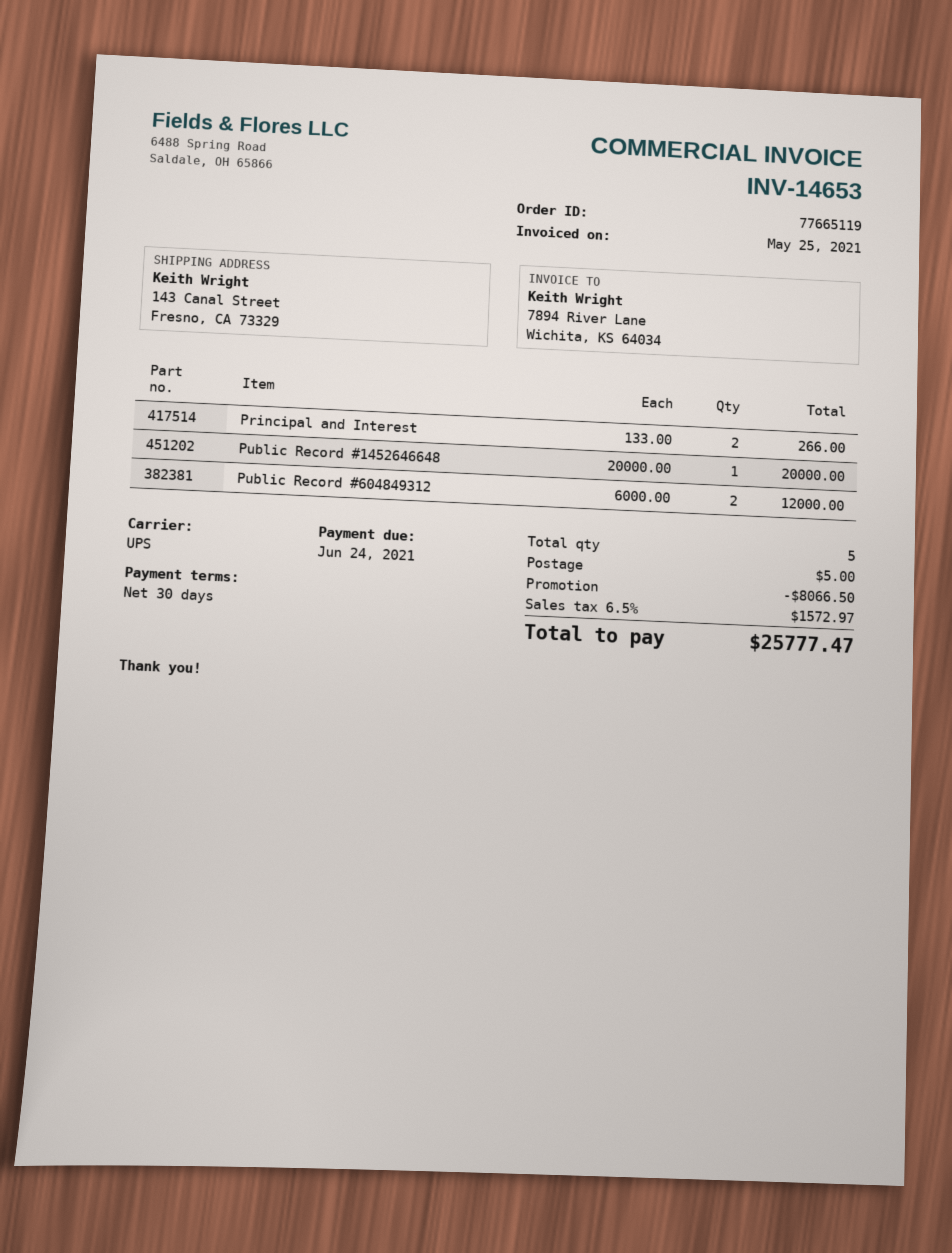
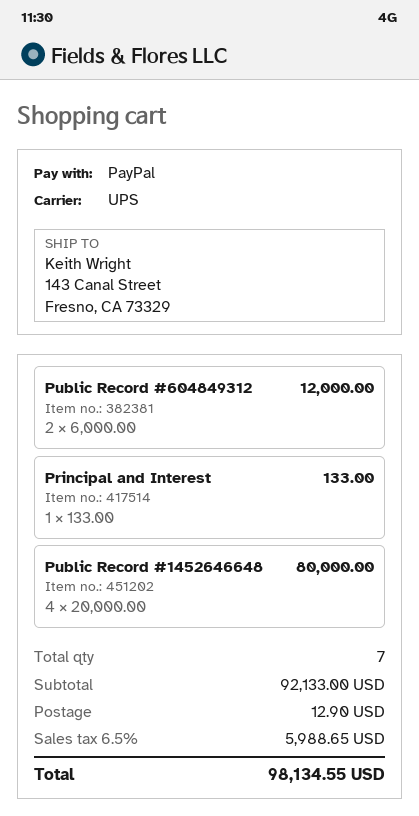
Principal and Interest: 2 x 133.00 = 266.00 -> 1 x 133.00 = 133.00
Public Record #1452646648: 1 x 20000.00 = 20000.00 -> 4 x 20000.00 = 80000.00
total quantity: 5 -> 7
discount: 8066.50 -> none
shipping: 5.00 -> 12.90
tax: 6.5% = 1572.97 -> 6.5% = 5988.65
total: 25777.47 -> 98134.55

